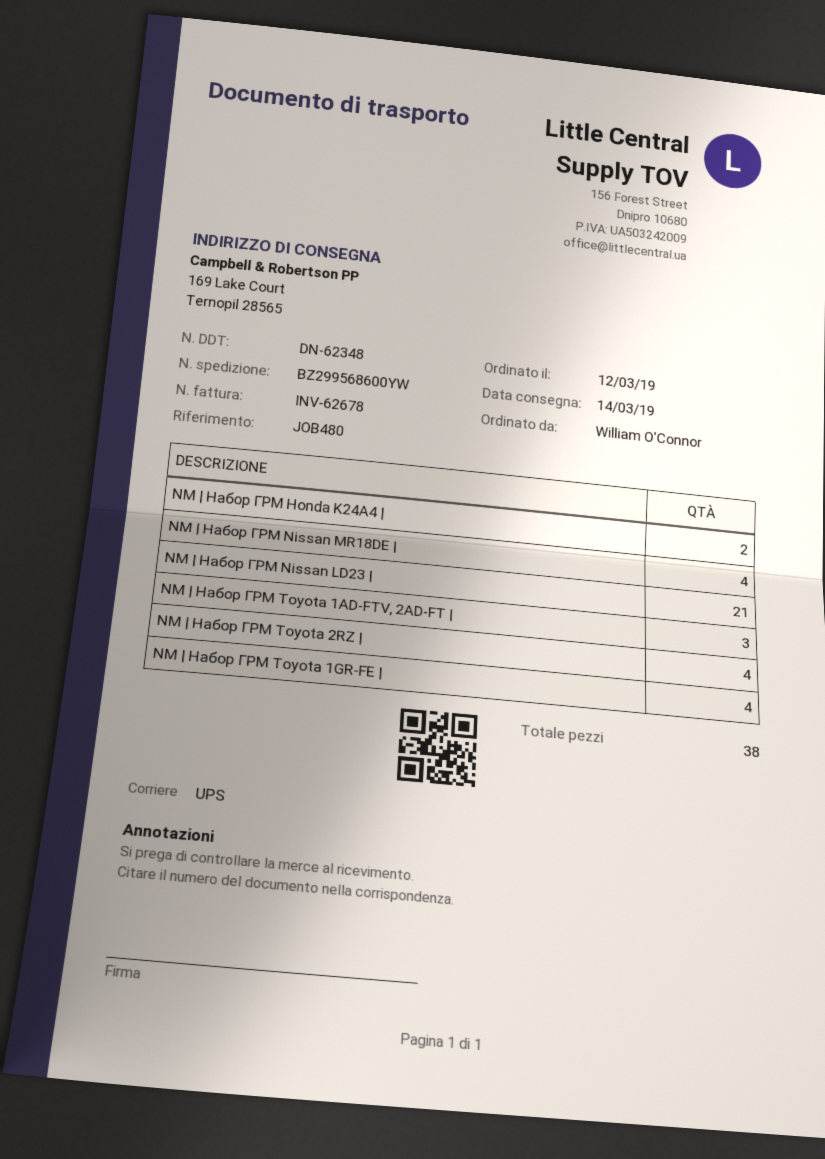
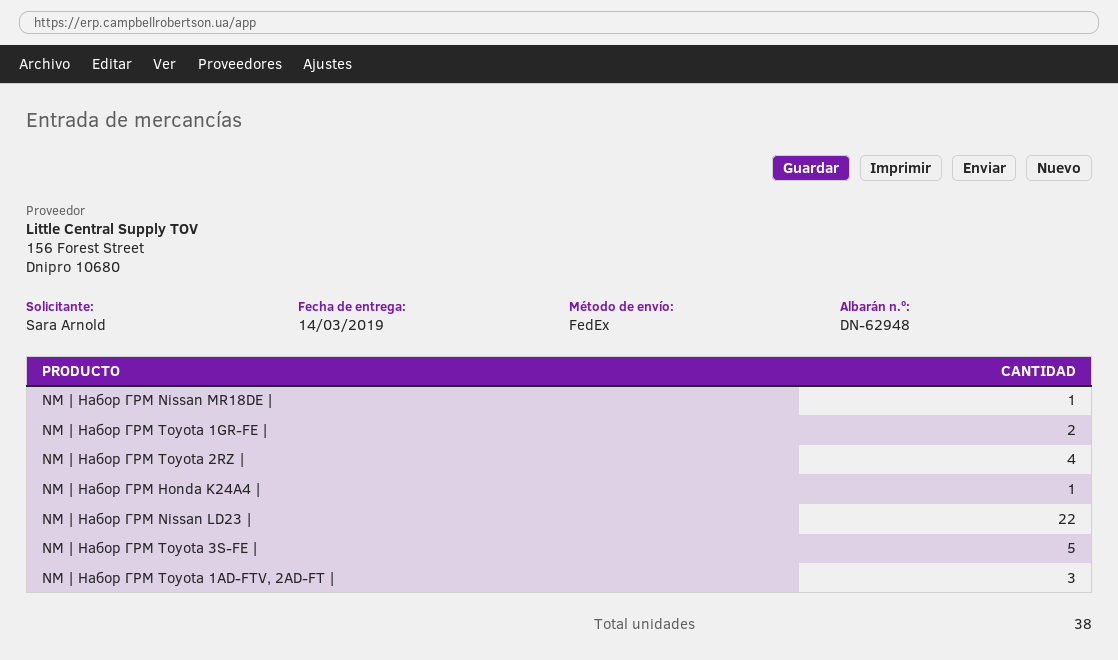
delivery note number: DN-62348 -> DN-62948
ordered by: William O'Connor -> Sara Arnold
shipping method: UPS -> FedEx
NM | Набор ГРМ Honda K24A4 |: 2 -> 1
NM | Набор ГРМ Nissan MR18DE |: 4 -> 1
NM | Набор ГРМ Nissan LD23 |: 21 -> 22
NM | Набор ГРМ Toyota 1GR-FE |: 4 -> 2
NM | Набор ГРМ Toyota 3S-FE |: none -> 5

